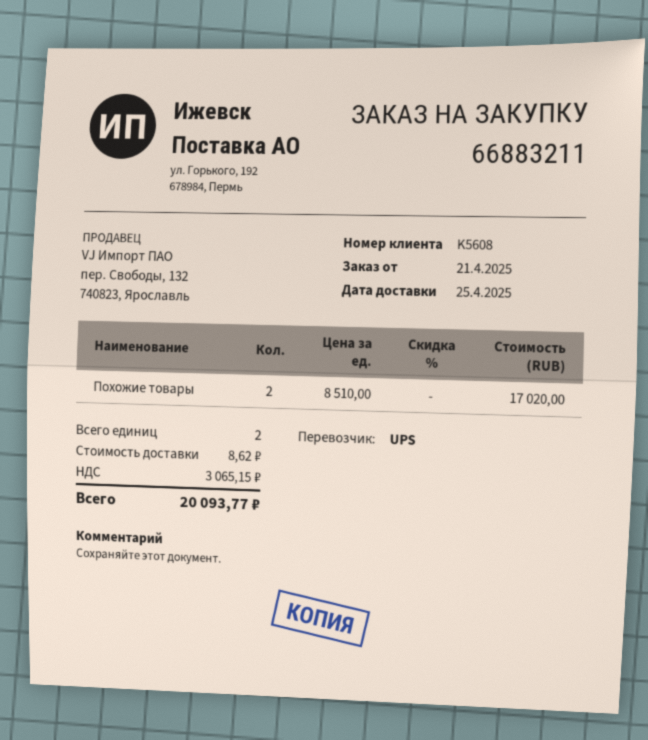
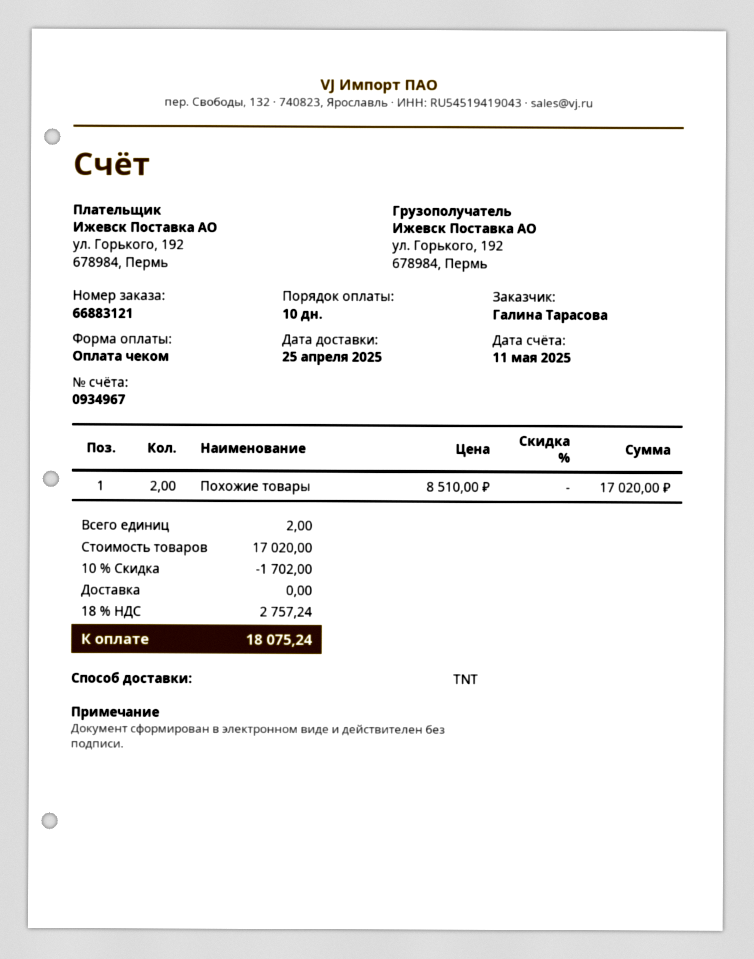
order number: 66883211 -> 66883121
shipping method: UPS -> TNT
discount: none -> 10% = 1702.00
shipping: 8.62 -> 0.00
tax: 3065.15 -> 2757.24
total: 20093.77 -> 18075.24

